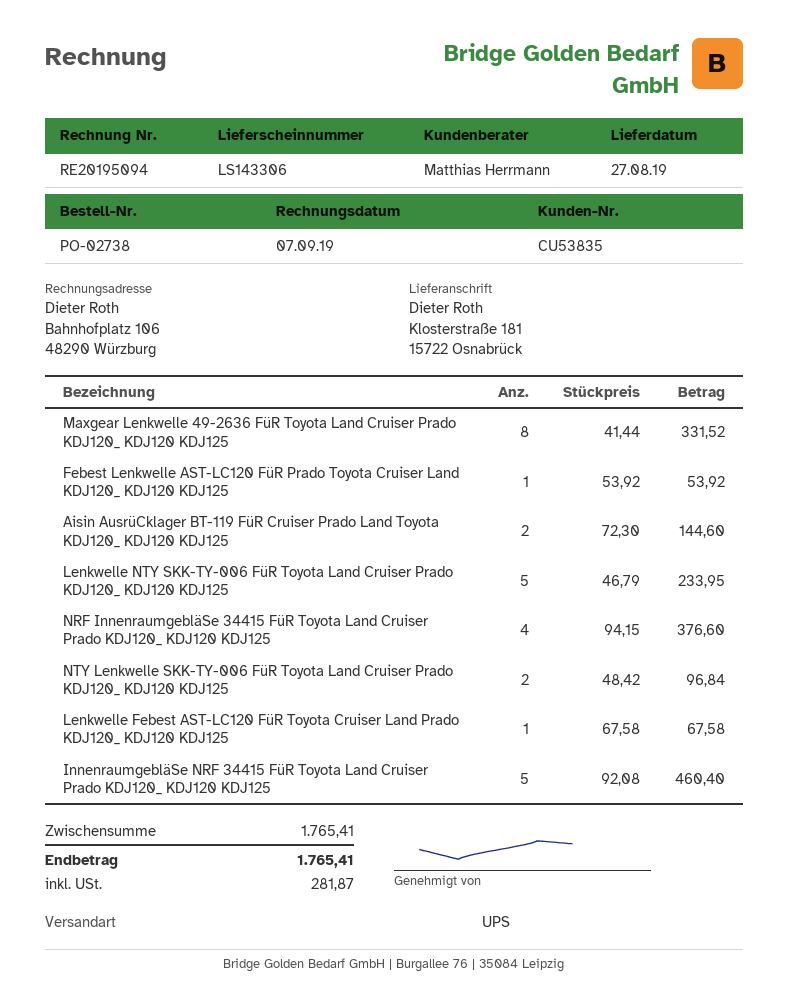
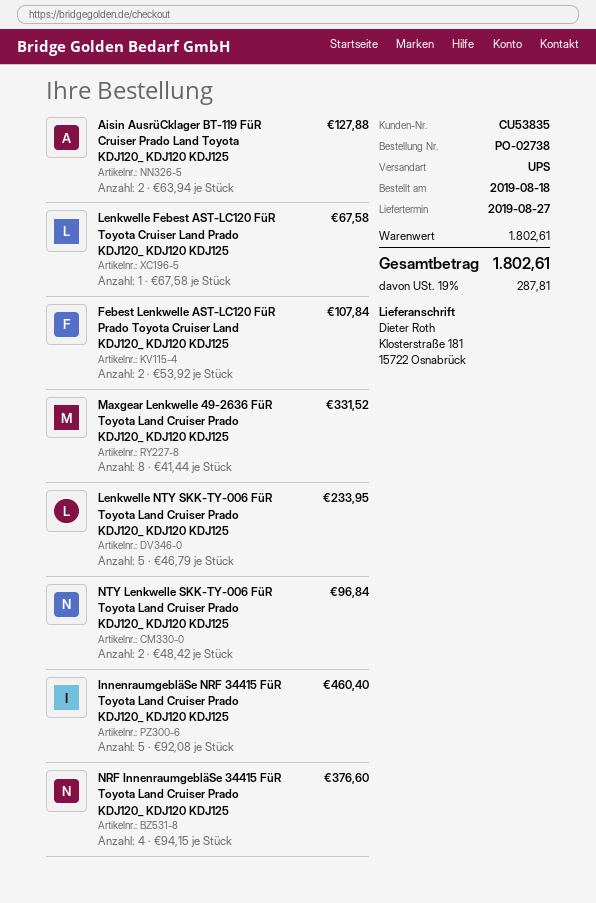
Febest Lenkwelle AST-LC120 FüR Prado Toyota Cruiser Land KDJ120_ KDJ120 KDJ125: 1 x 53.92 = 53.92 -> 2 x 53.92 = 107.84
Aisin AusrüCklager BT-119 FüR Cruiser Prado Land Toyota KDJ120_ KDJ120 KDJ125: 2 x 72.30 = 144.60 -> 2 x 63.94 = 127.88
subtotal: 1765.41 -> 1802.61
tax: 281.87 -> 287.81
total: 1765.41 -> 1802.61

